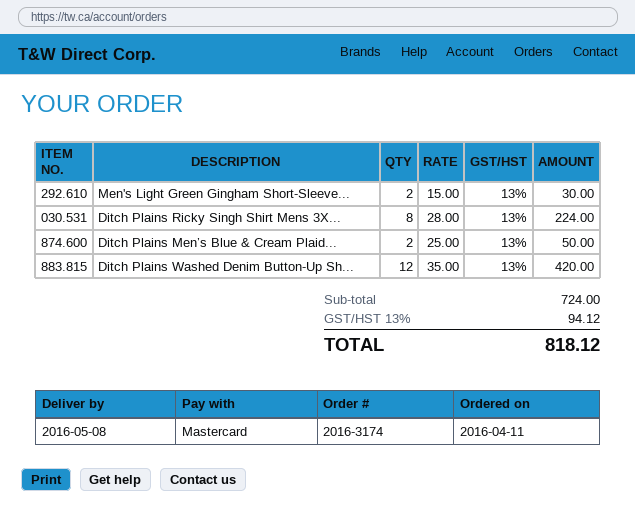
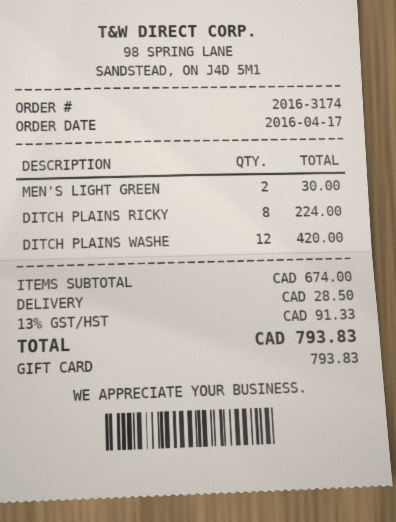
order date: 2016-04-11 -> 2016-04-17
payment method: Mastercard -> gift card
Ditch Plains Men’s Blue & Cream Plaid...: 2 for 50.00 -> none
subtotal: 724.00 -> 674.00
shipping: none -> 28.50
tax: 13% = 94.12 -> 13% = 91.33
total: 818.12 -> 793.83

